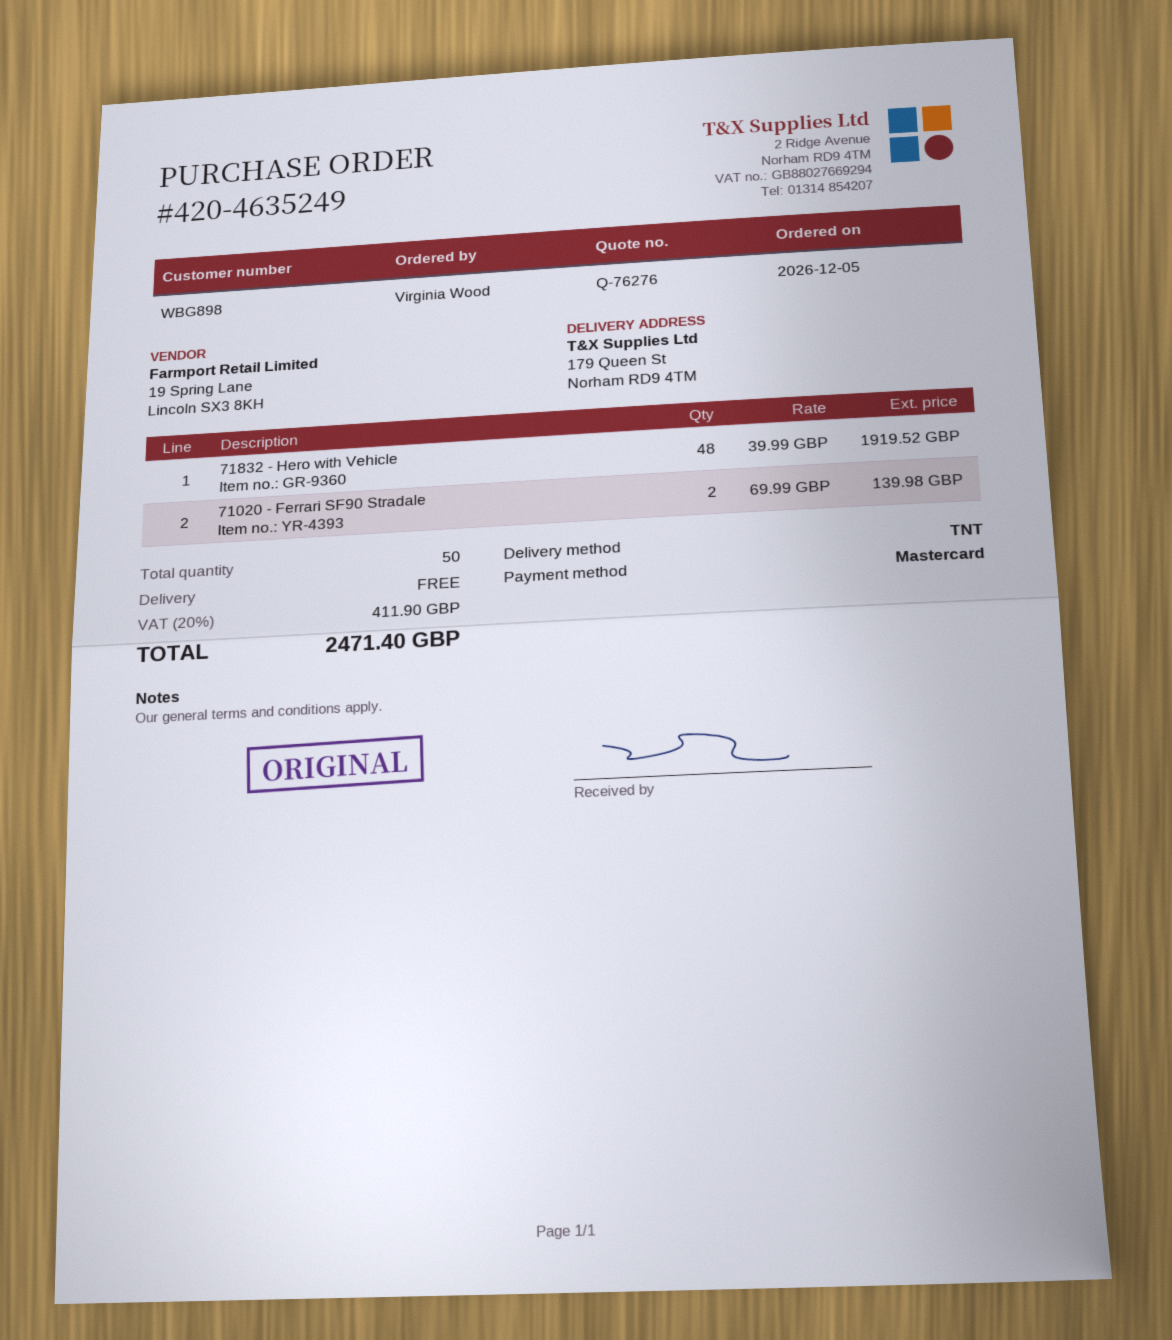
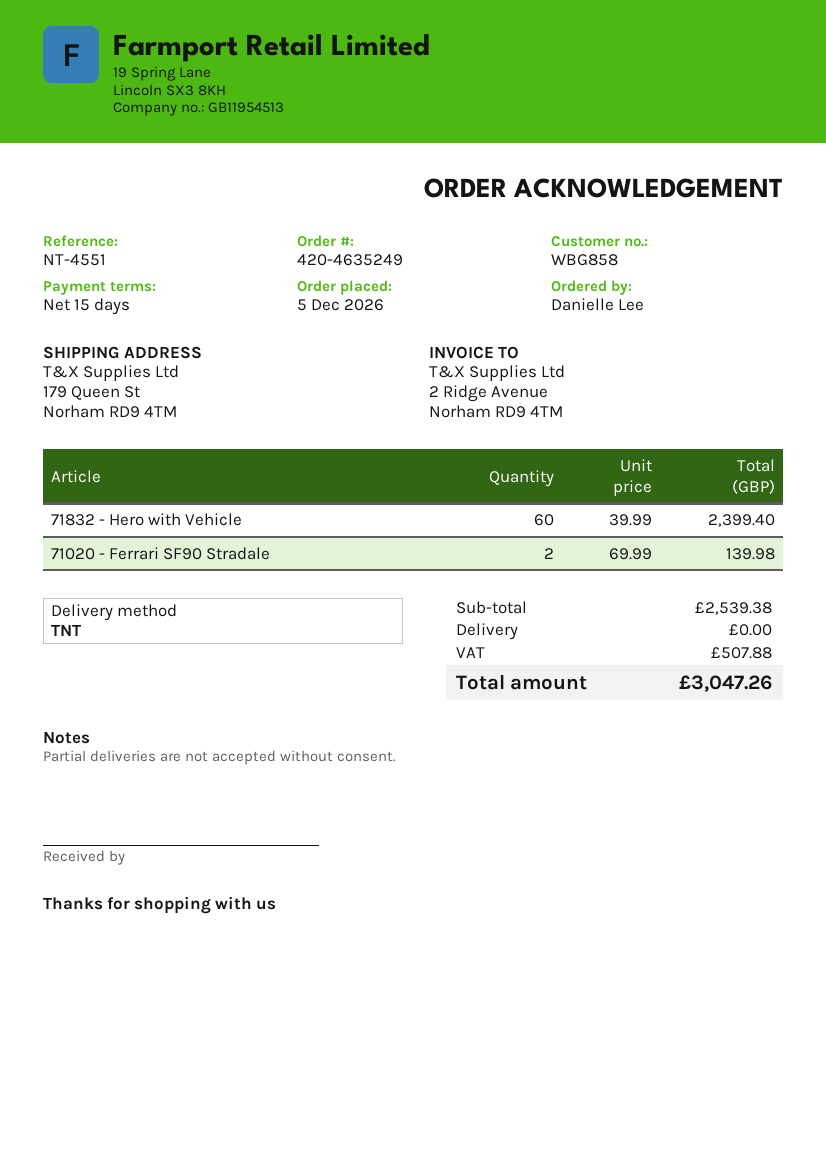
customer number: WBG898 -> WBG858
ordered by: Virginia Wood -> Danielle Lee
71832 - Hero with Vehicle: 48 x 39.99 = 1919.52 -> 60 x 39.99 = 2399.40
tax: 411.90 -> 507.88
total: 2471.40 -> 3047.26

